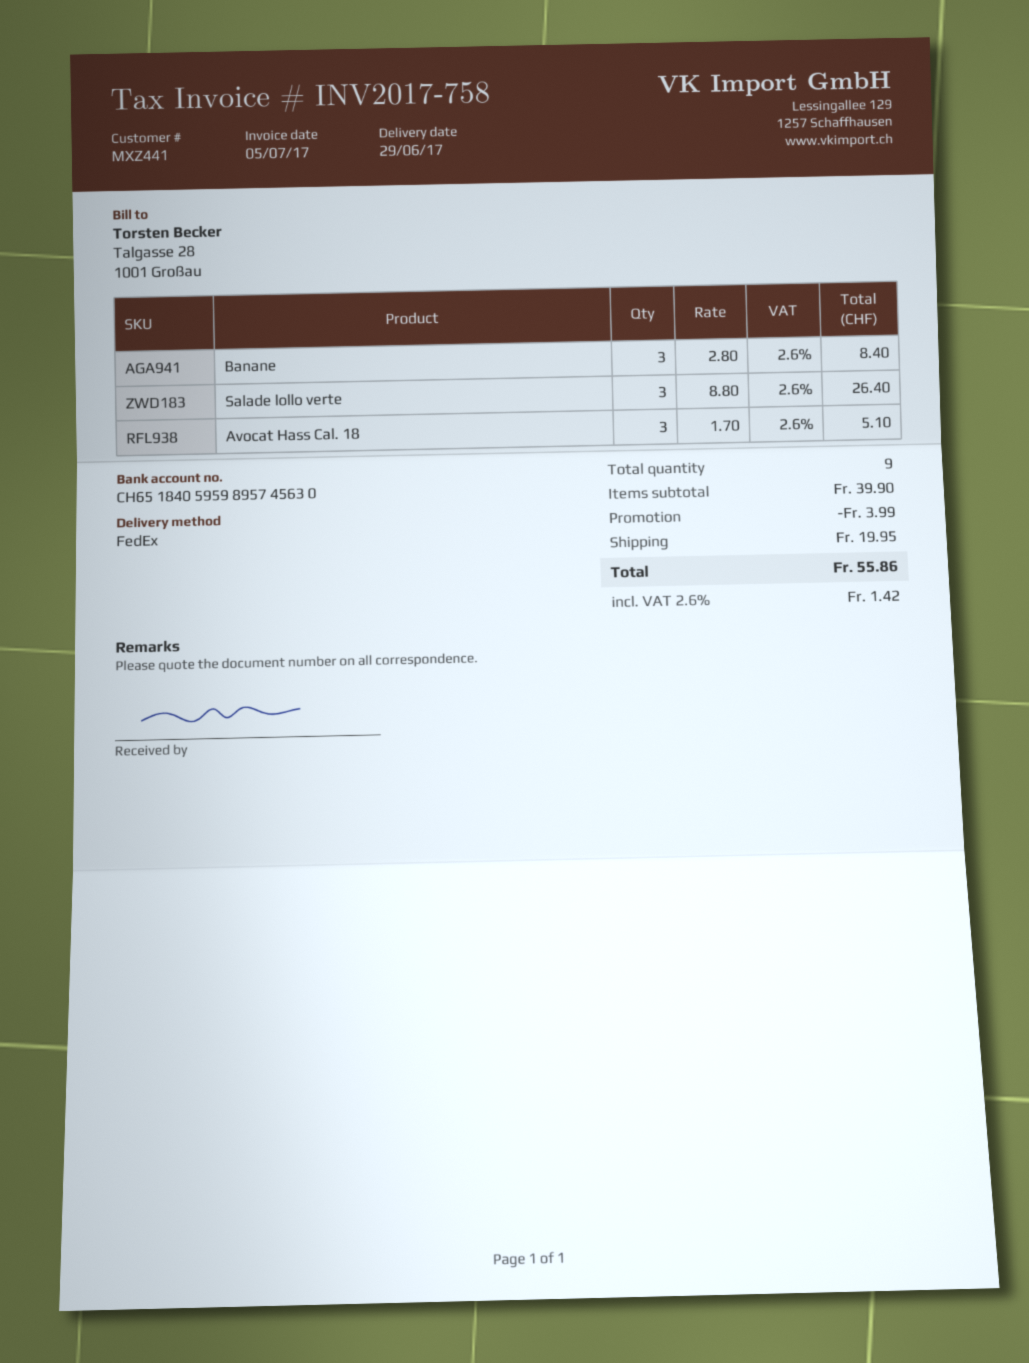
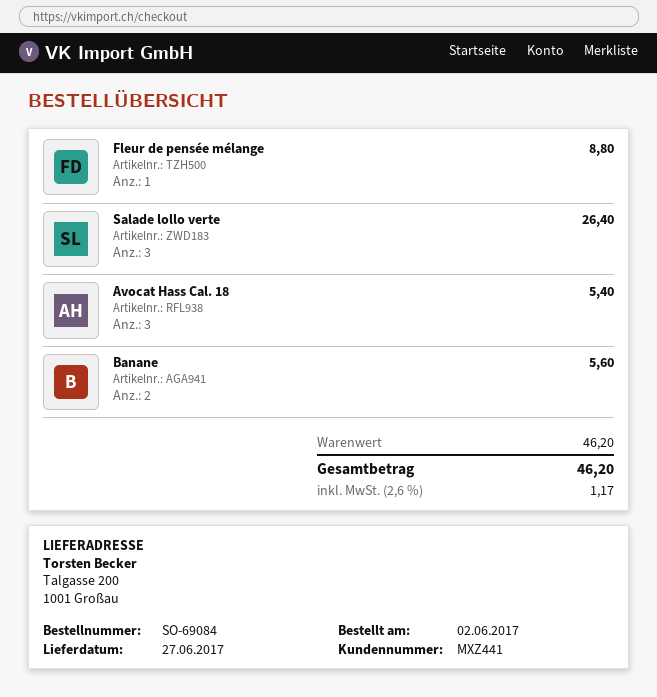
delivery date: 2017-06-29 -> 2017-06-27
Banane: 3 for 8.40 -> 2 for 5.60
Avocat Hass Cal. 18: 3 for 5.10 -> 3 for 5.40
Fleur de pensée mélange: none -> 1 for 8.80
subtotal: 39.90 -> 46.20
discount: 3.99 -> none
shipping: 19.95 -> none
tax: 2.6% = 1.42 -> 2.6% = 1.17
total: 55.86 -> 46.20

